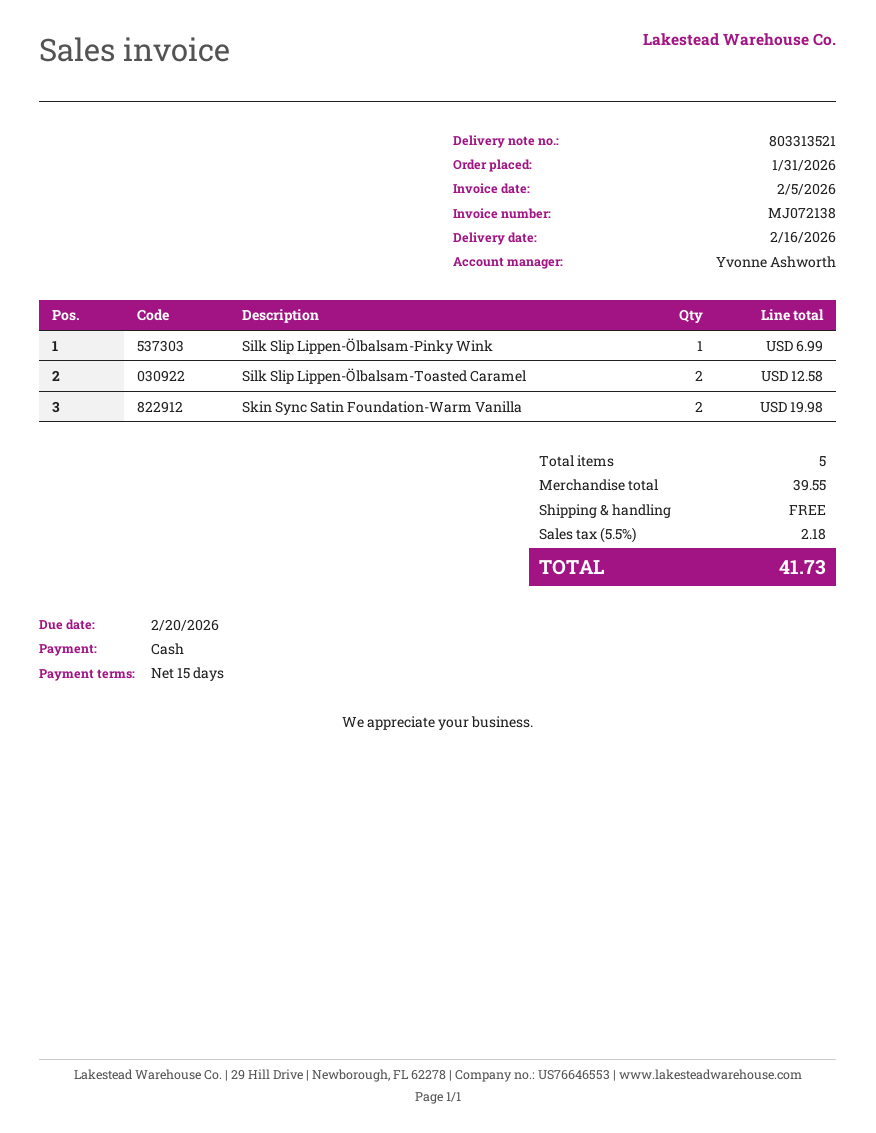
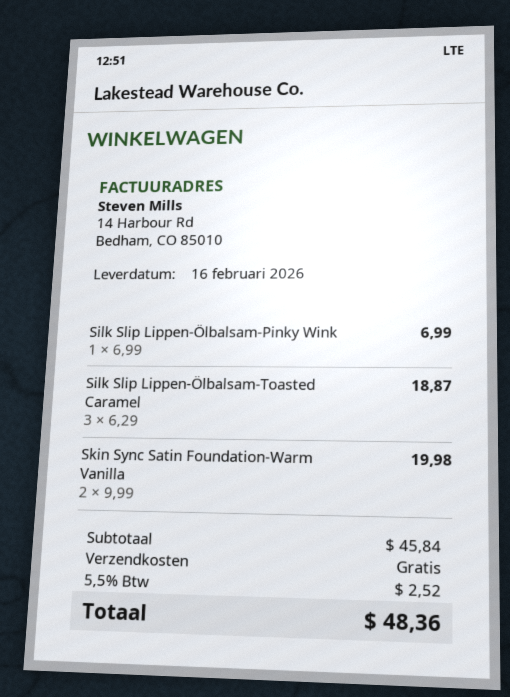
Silk Slip Lippen-Ölbalsam-Toasted Caramel: 2 for 12.58 -> 3 for 18.87
subtotal: 39.55 -> 45.84
tax: 5.5% = 2.18 -> 5.5% = 2.52
total: 41.73 -> 48.36

